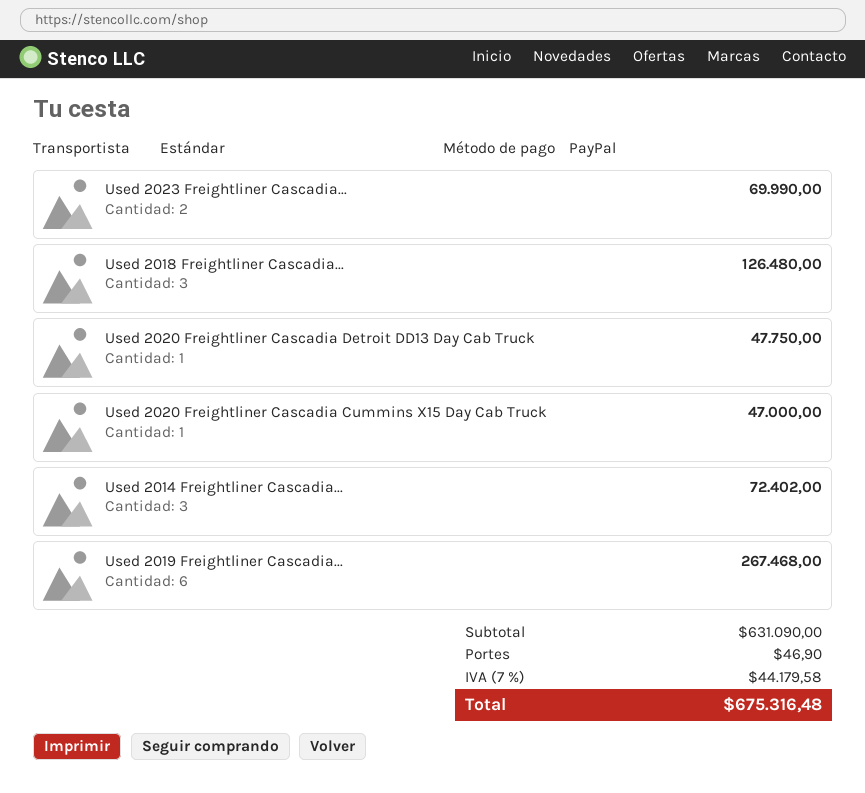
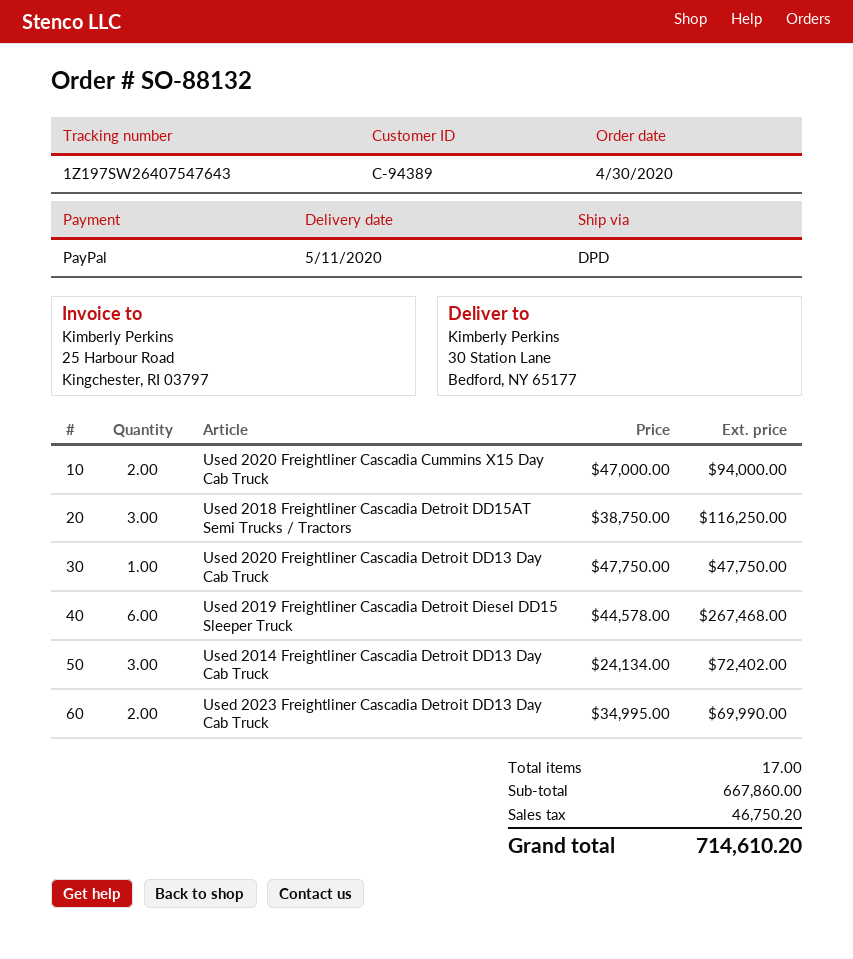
shipping method: standard -> DPD
Used 2018 Freightliner Cascadia...: 3 for 126480.00 -> 3 for 116250.00
Used 2020 Freightliner Cascadia Cummins X15 Day Cab Truck: 1 for 47000.00 -> 2 for 94000.00
subtotal: 631090.00 -> 667860.00
shipping: 46.90 -> none
tax: 44179.58 -> 46750.20
total: 675316.48 -> 714610.20

